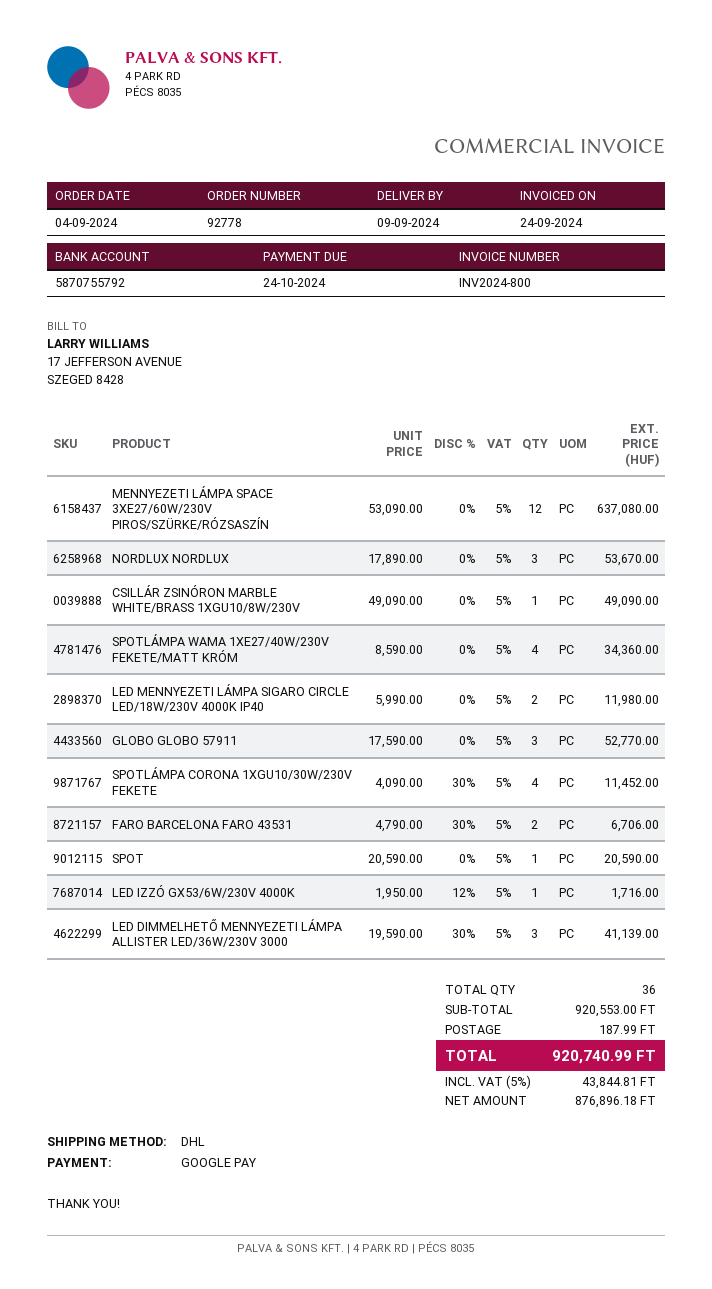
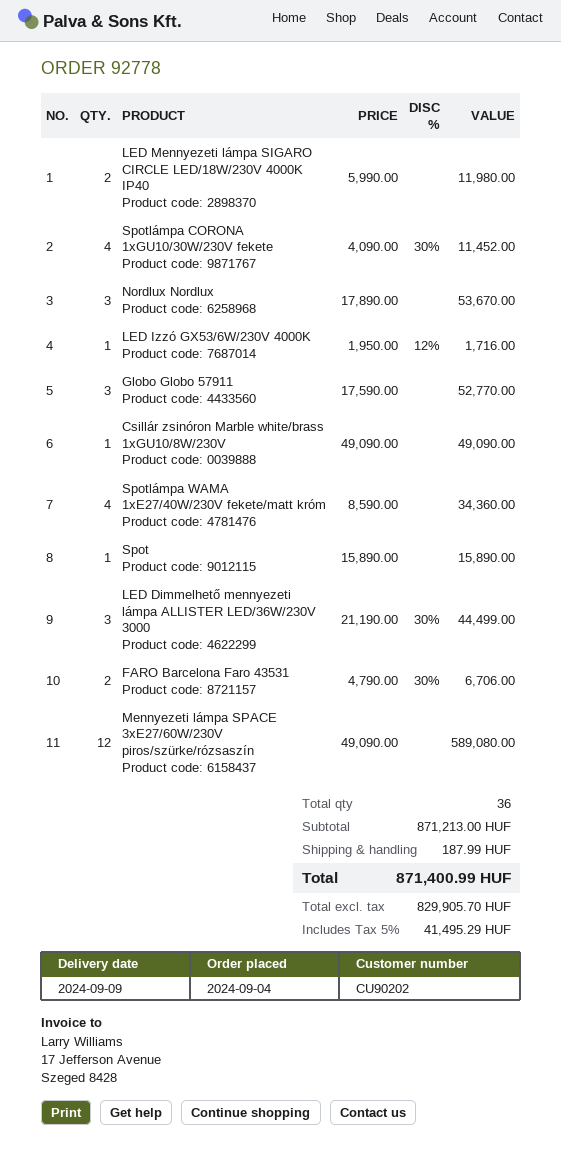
MENNYEZETI LÁMPA SPACE 3XE27/60W/230V PIROS/SZÜRKE/RÓZSASZÍN: 12 x 53090.00 = 637080.00 -> 12 x 49090.00 = 589080.00
SPOT: 1 x 20590.00 = 20590.00 -> 1 x 15890.00 = 15890.00
LED DIMMELHETŐ MENNYEZETI LÁMPA ALLISTER LED/36W/230V 3000: 3 x 19590.00 - 30% = 41139.00 -> 3 x 21190.00 - 30% = 44499.00
subtotal: 920553.00 -> 871213.00
net: 876896.18 -> 829905.70
tax: 5% = 43844.81 -> 5% = 41495.29
total: 920740.99 -> 871400.99

